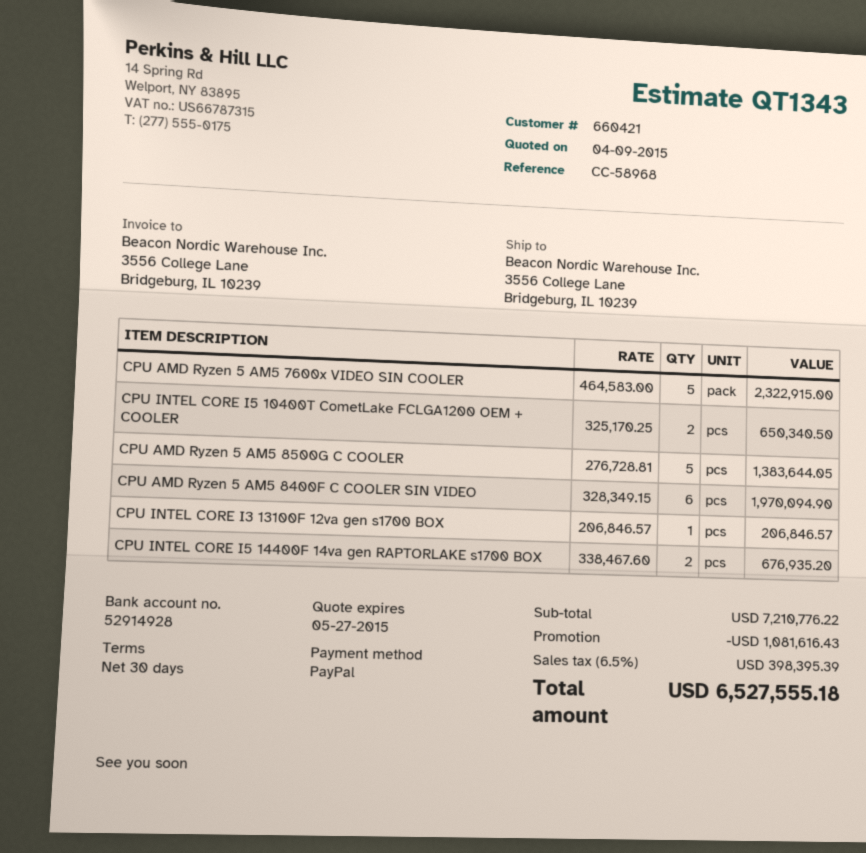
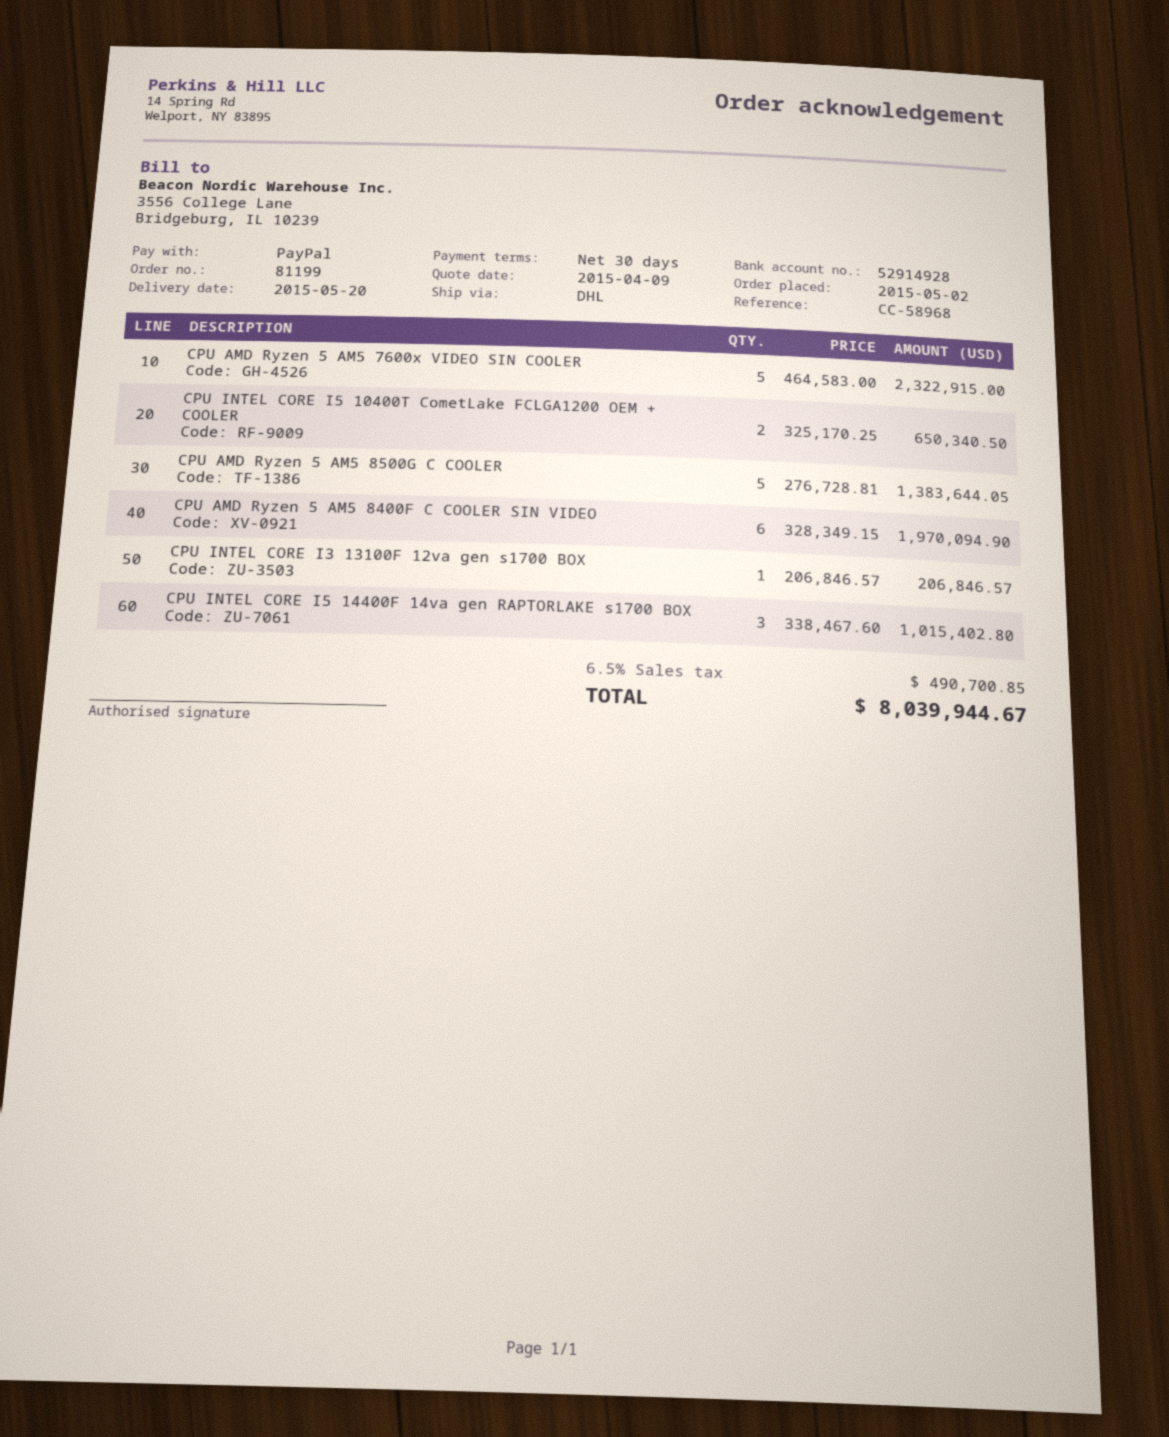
CPU INTEL CORE I5 14400F 14va gen RAPTORLAKE s1700 BOX: 2 x 338467.60 = 676935.20 -> 3 x 338467.60 = 1015402.80
discount: 1081616.43 -> none
tax: 6.5% = 398395.39 -> 6.5% = 490700.85
total: 6527555.18 -> 8039944.67

